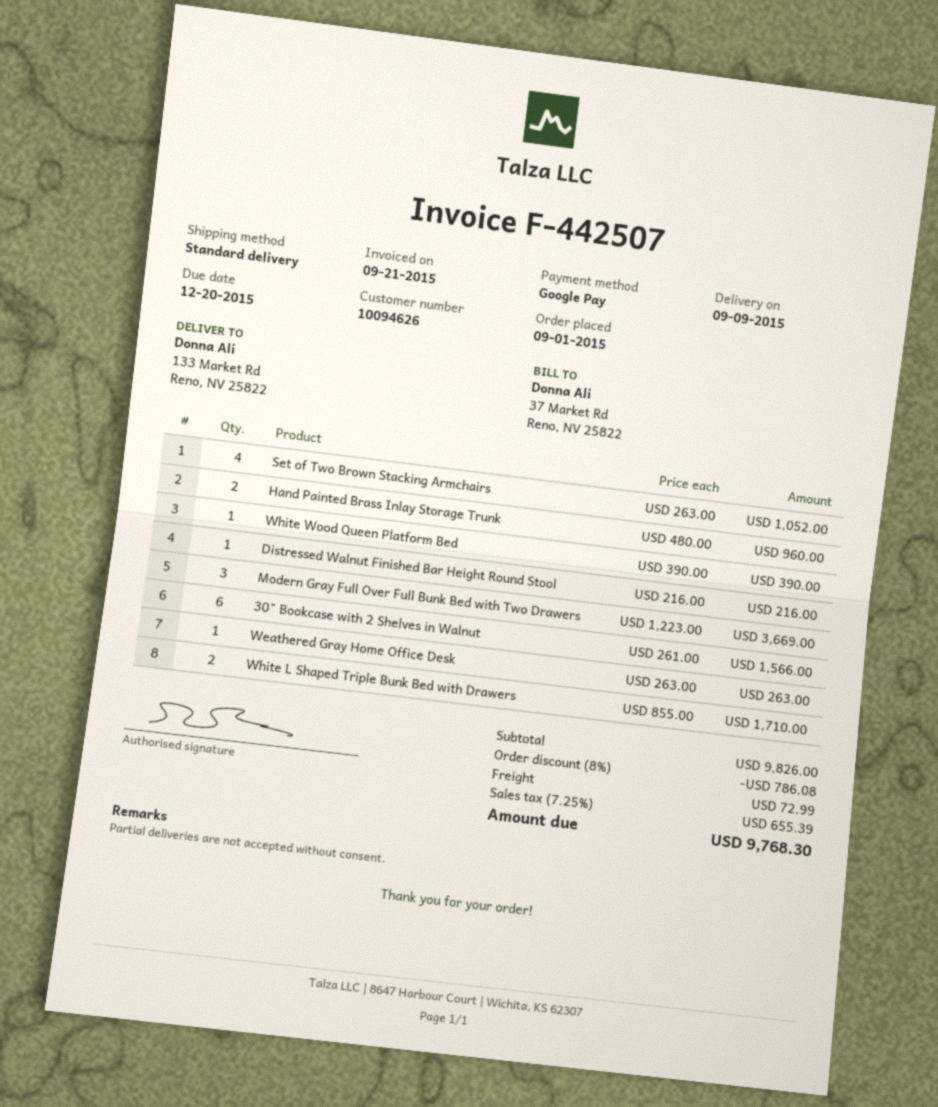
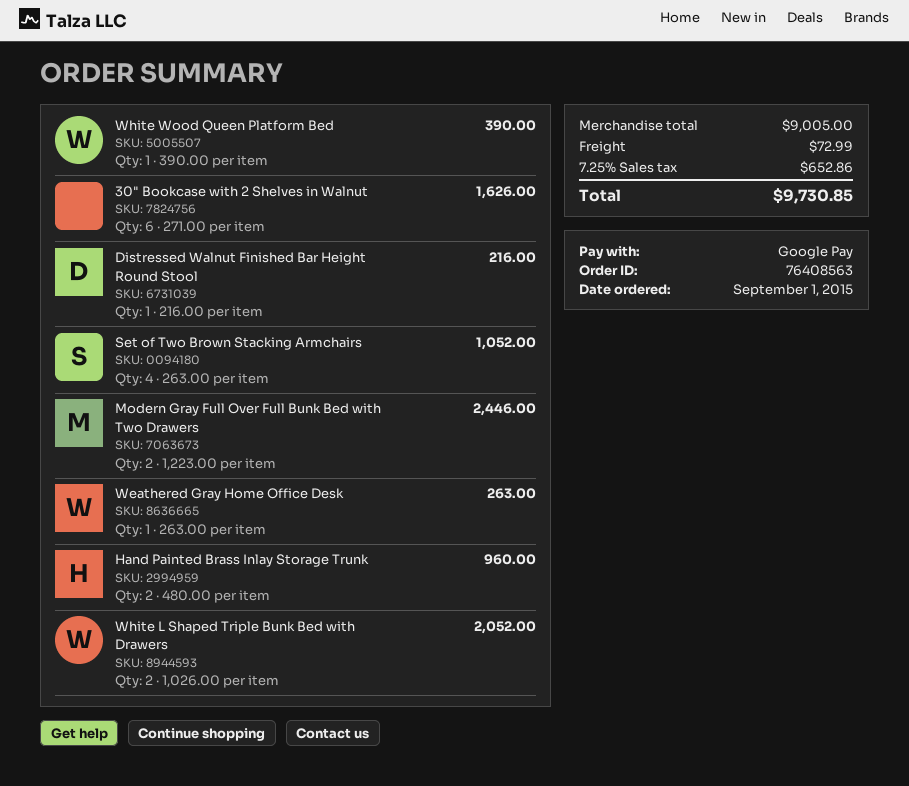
Modern Gray Full Over Full Bunk Bed with Two Drawers: 3 x 1223.00 = 3669.00 -> 2 x 1223.00 = 2446.00
30" Bookcase with 2 Shelves in Walnut: 6 x 261.00 = 1566.00 -> 6 x 271.00 = 1626.00
White L Shaped Triple Bunk Bed with Drawers: 2 x 855.00 = 1710.00 -> 2 x 1026.00 = 2052.00
subtotal: 9826.00 -> 9005.00
discount: 8% = 786.08 -> none
tax: 7.25% = 655.39 -> 7.25% = 652.86
total: 9768.30 -> 9730.85

